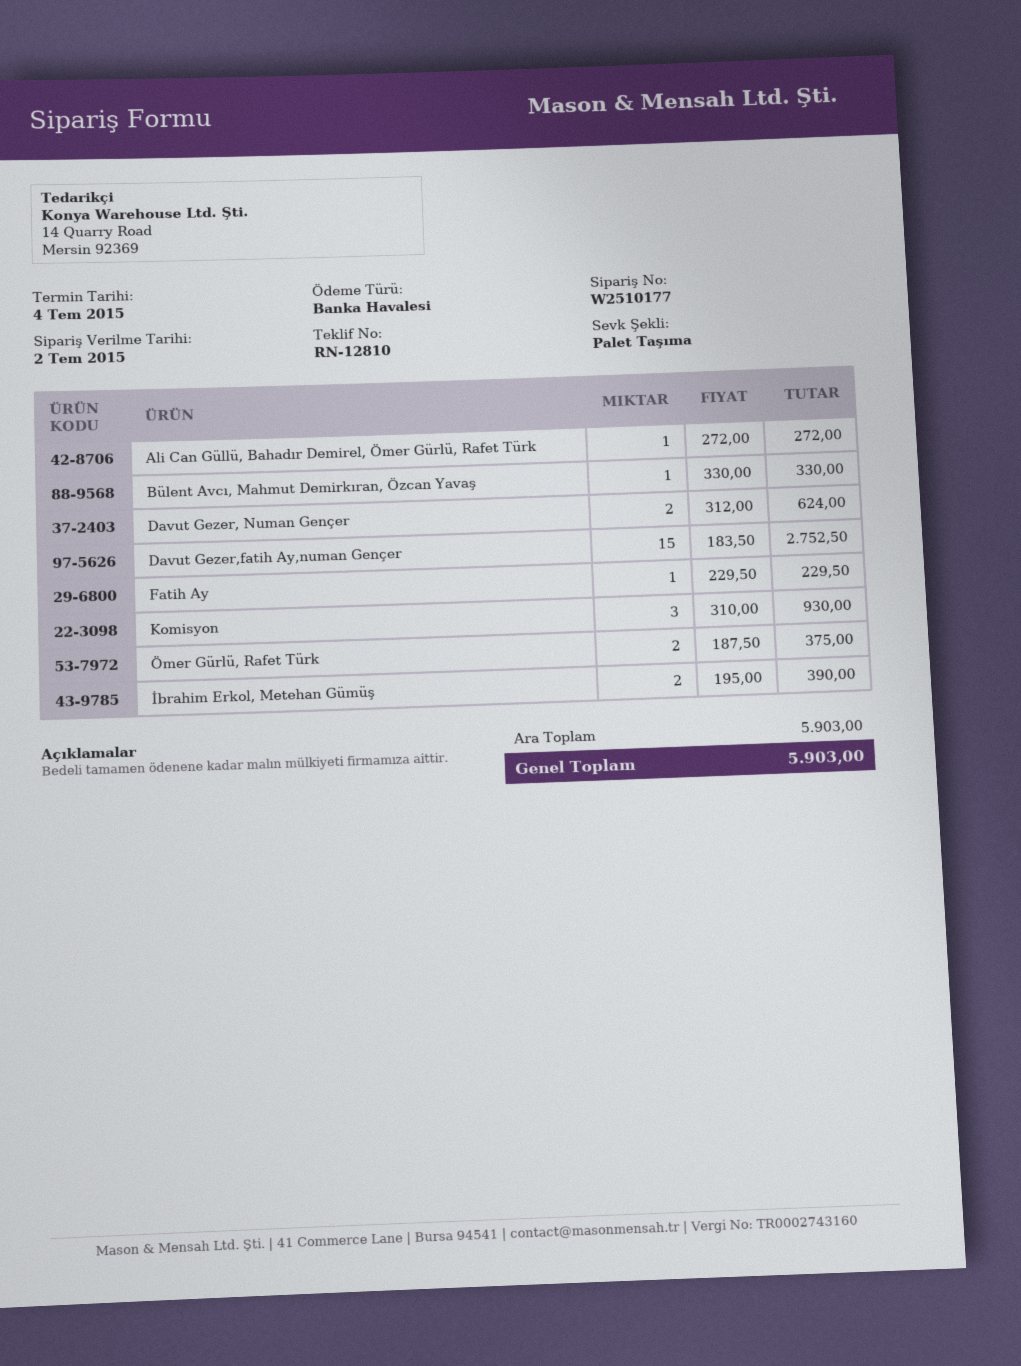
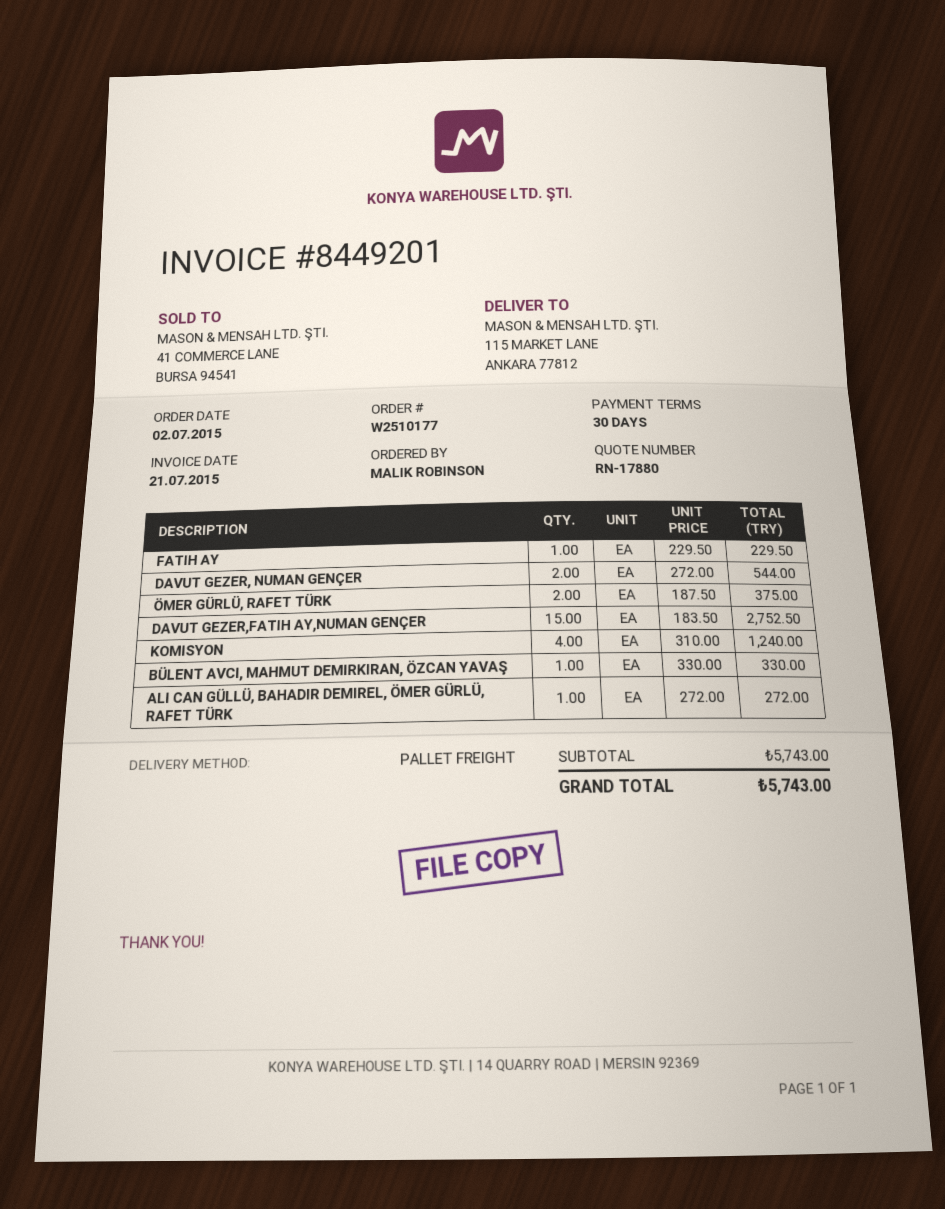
quote number: RN-12810 -> RN-17880
Davut Gezer, Numan Gençer: 2 x 312.00 = 624.00 -> 2 x 272.00 = 544.00
Komisyon: 3 x 310.00 = 930.00 -> 4 x 310.00 = 1240.00
İbrahim Erkol, Metehan Gümüş: 2 x 195.00 = 390.00 -> none
subtotal: 5903.00 -> 5743.00
total: 5903.00 -> 5743.00

